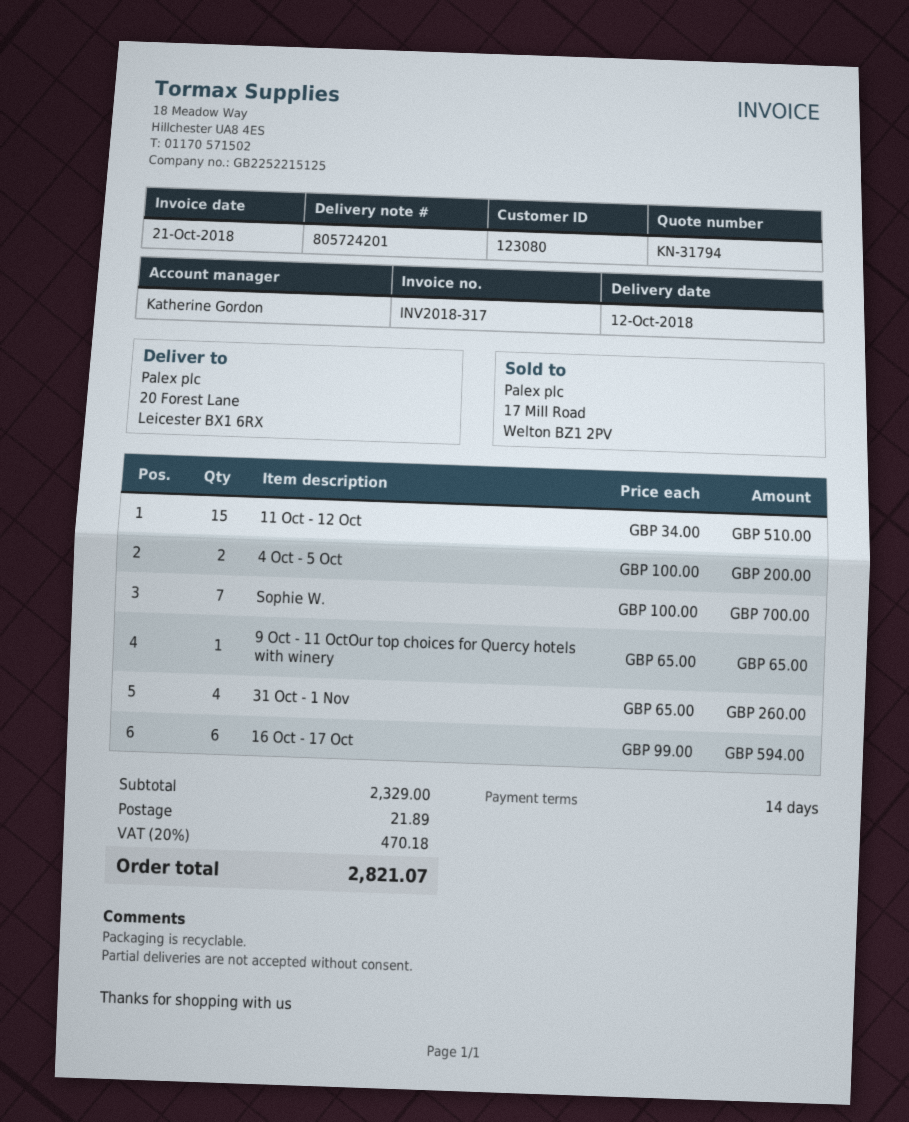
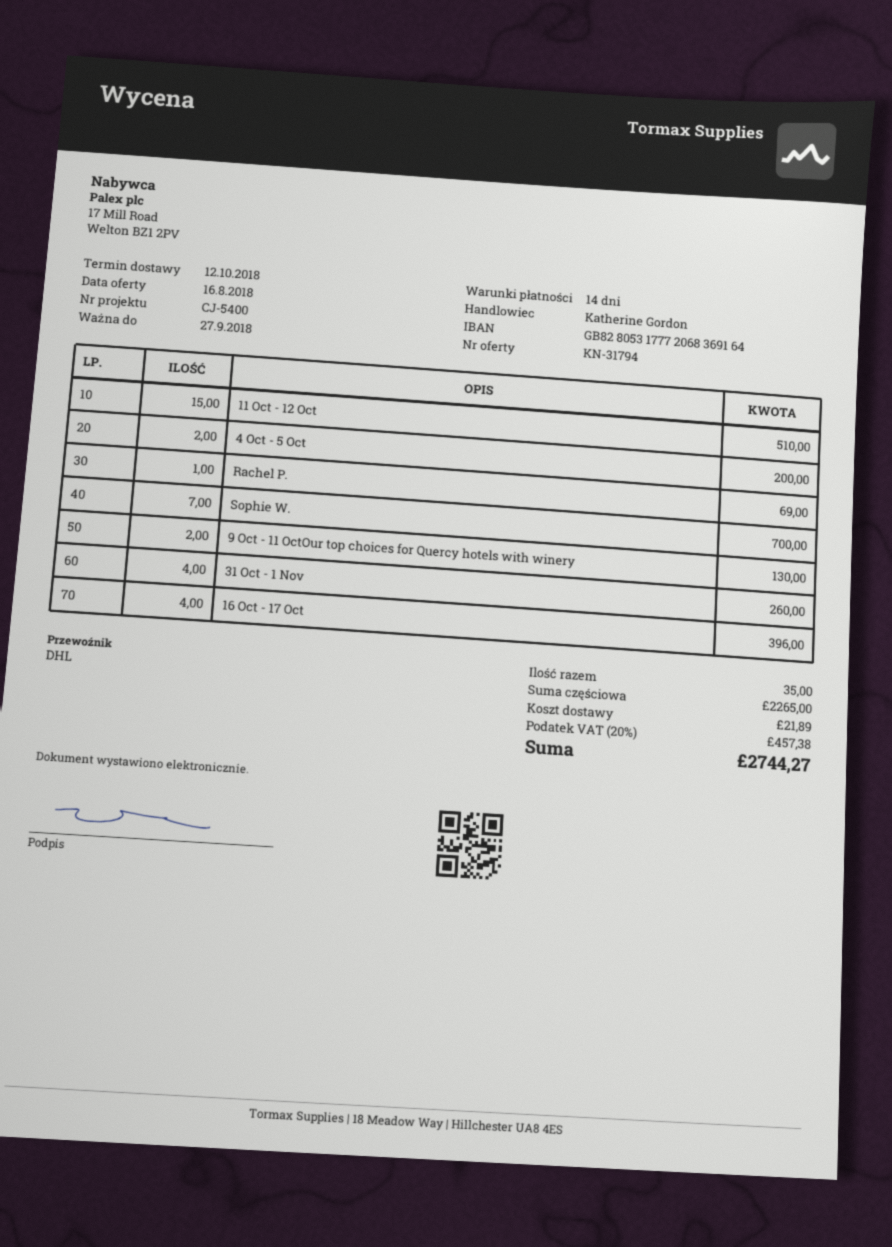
9 Oct - 11 OctOur top choices for Quercy hotels with winery: 1 for 65.00 -> 2 for 130.00
16 Oct - 17 Oct: 6 for 594.00 -> 4 for 396.00
Rachel P.: none -> 1 for 69.00
subtotal: 2329.00 -> 2265.00
tax: 20% = 470.18 -> 20% = 457.38
total: 2821.07 -> 2744.27

